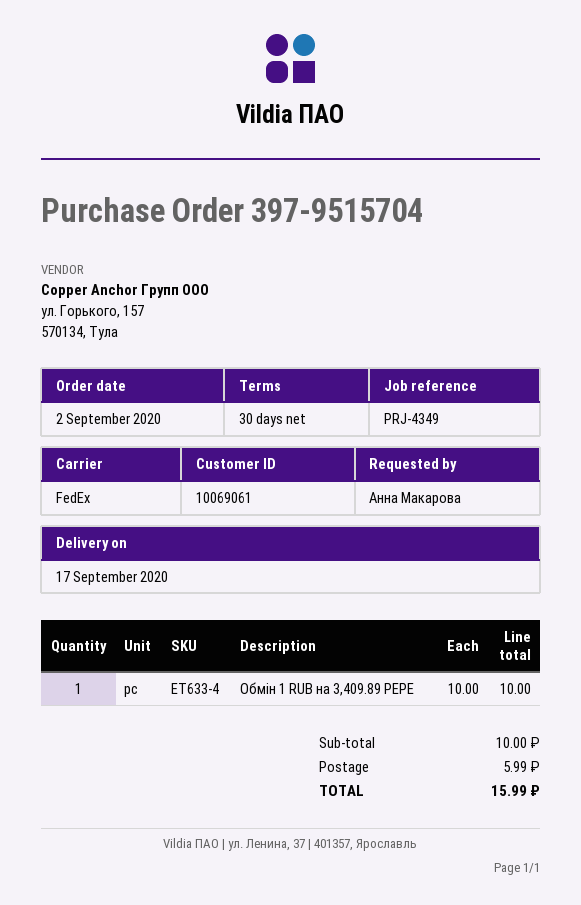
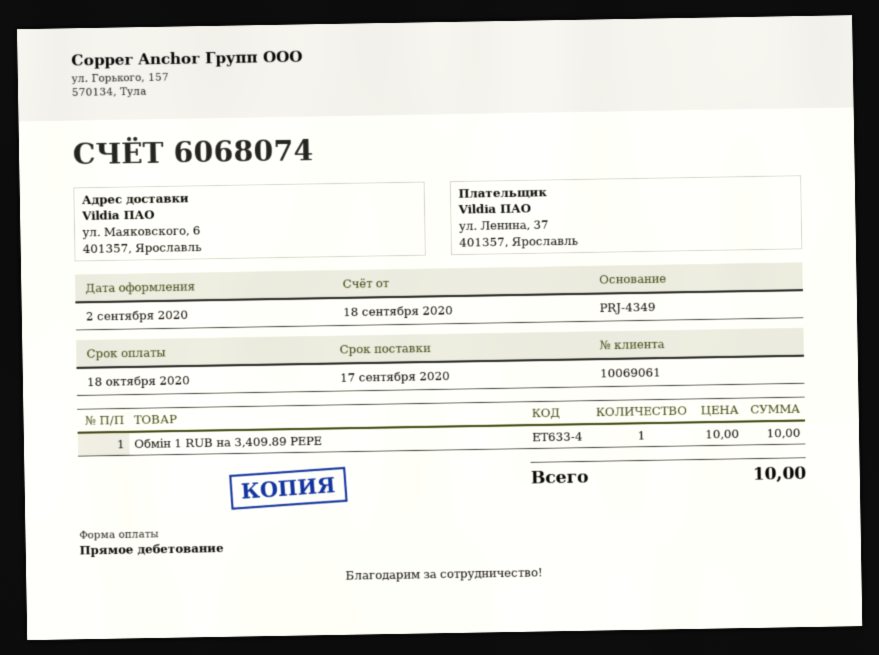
shipping: 5.99 -> none
total: 15.99 -> 10.00

